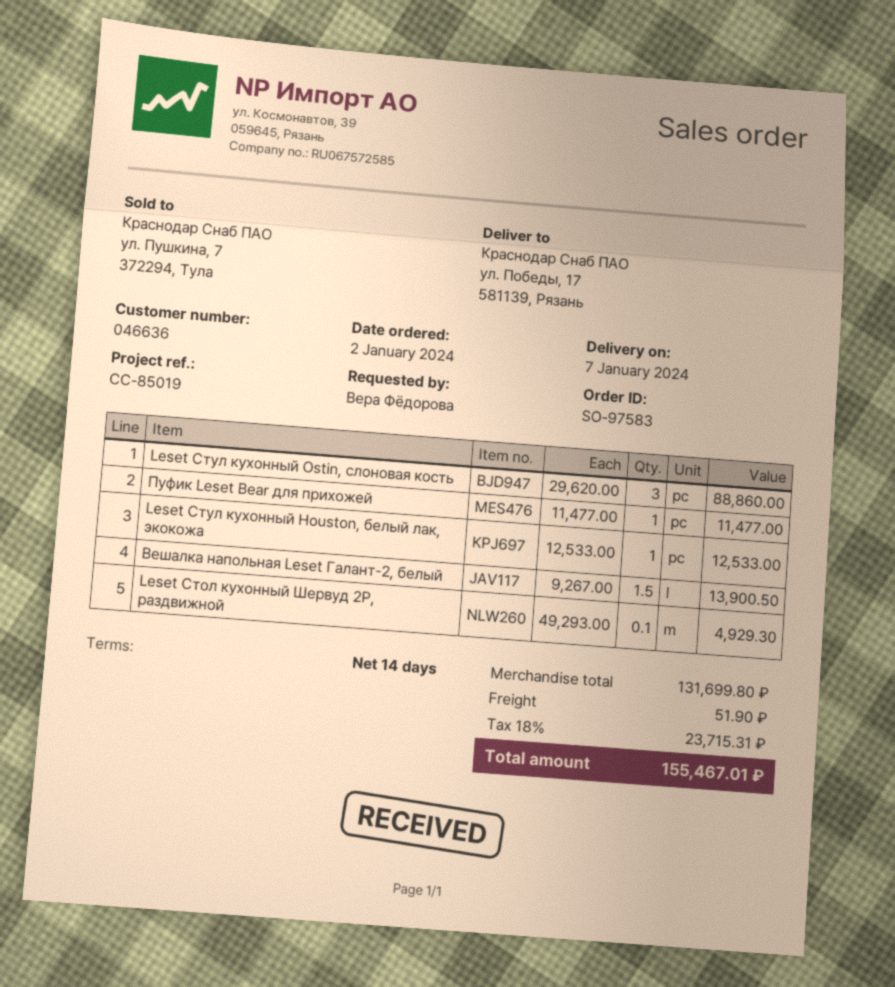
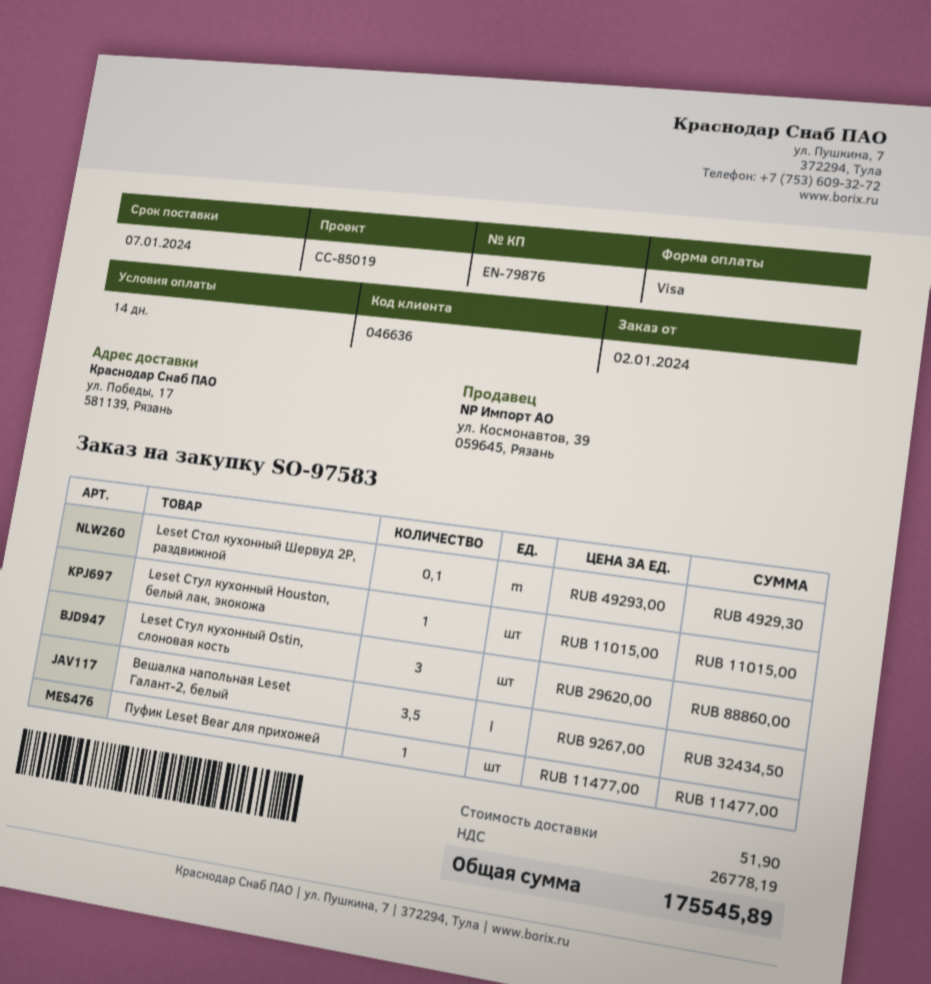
Leset Стул кухонный Houston, белый лак, экокожа: 1 x 12533.00 = 12533.00 -> 1 x 11015.00 = 11015.00
Вешалка напольная Leset Галант-2, белый: 1.5 x 9267.00 = 13900.50 -> 3.5 x 9267.00 = 32434.50
tax: 23715.31 -> 26778.19
total: 155467.01 -> 175545.89

